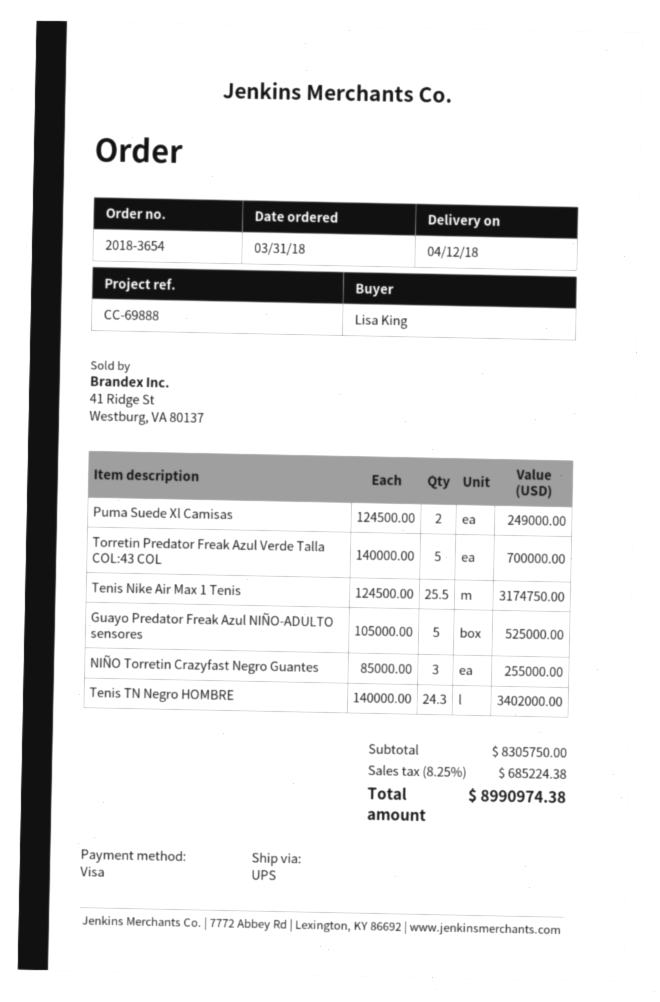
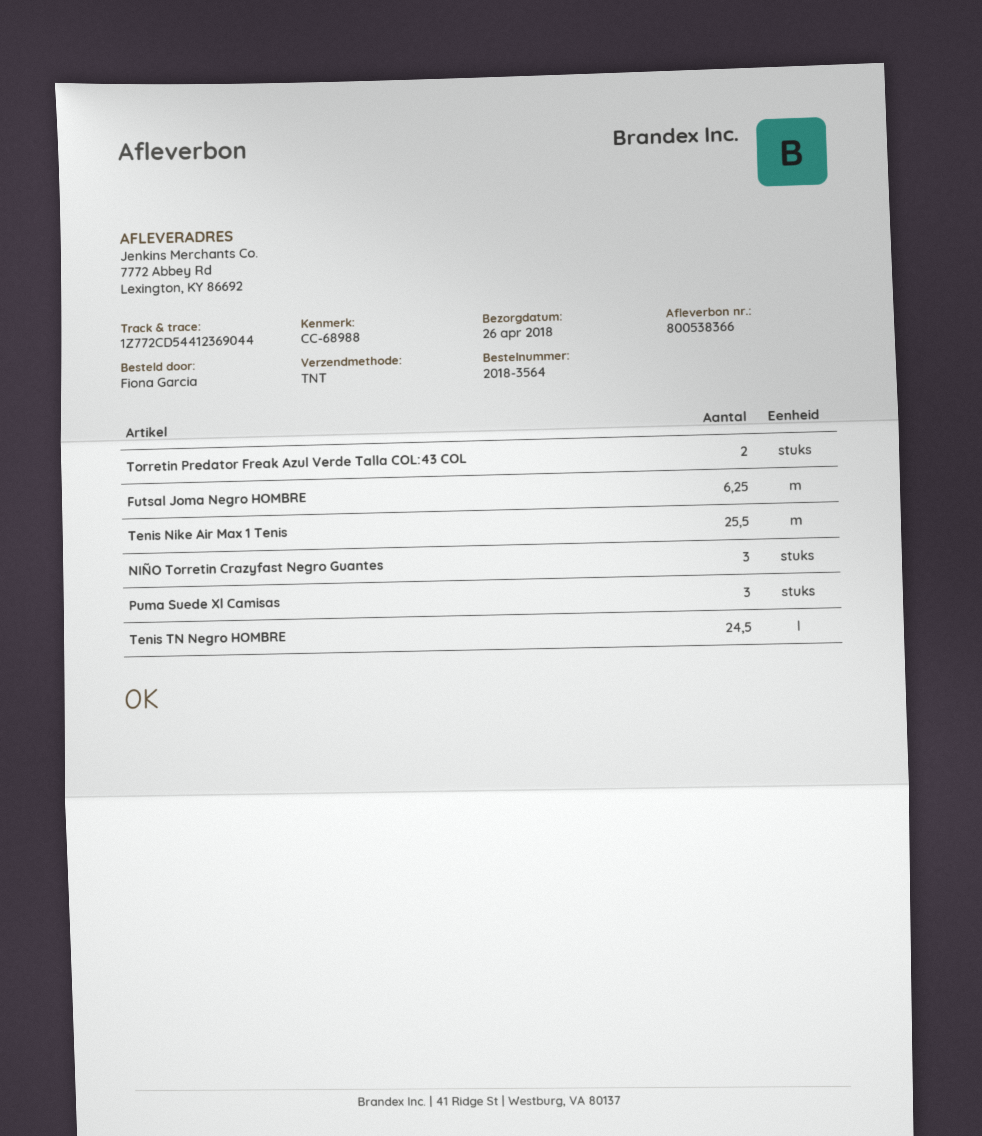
order number: 2018-3654 -> 2018-3564
delivery date: 2018-04-12 -> 2018-04-26
reference: CC-69888 -> CC-68988
ordered by: Lisa King -> Fiona Garcia
shipping method: UPS -> TNT
Puma Suede Xl Camisas: 2 -> 3
Torretin Predator Freak Azul Verde Talla COL:43 COL: 5 -> 2
Guayo Predator Freak Azul NIÑO-ADULTO sensores: 5 -> none
Tenis TN Negro HOMBRE: 24.3 -> 24.5
Futsal Joma Negro HOMBRE: none -> 6.25

